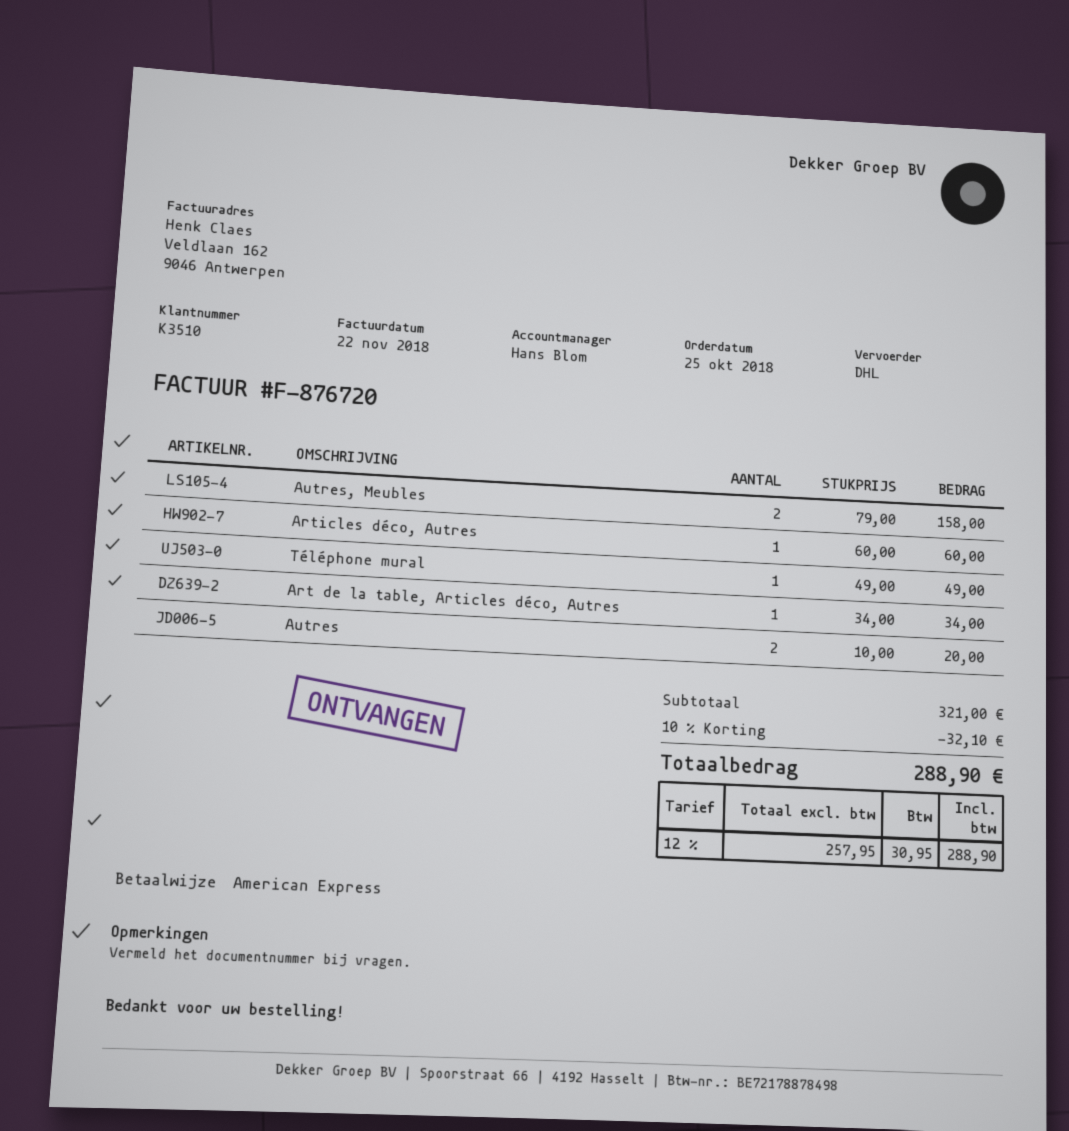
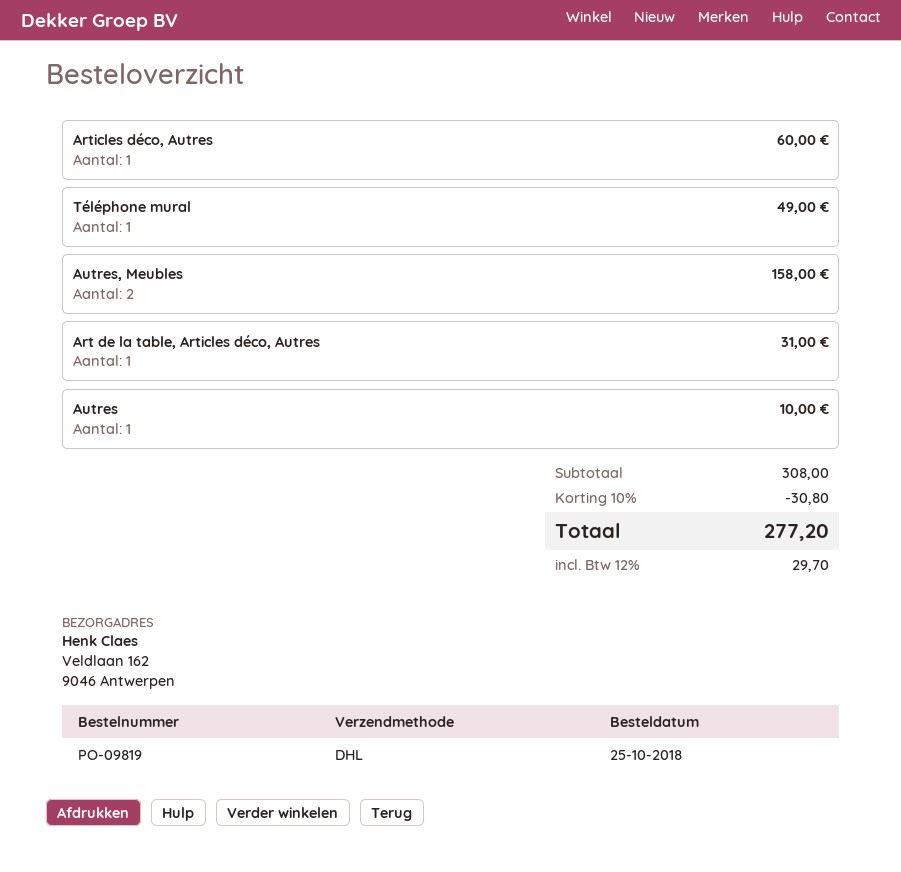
Art de la table, Articles déco, Autres: 1 for 34.00 -> 1 for 31.00
Autres: 2 for 20.00 -> 1 for 10.00
subtotal: 321.00 -> 308.00
discount: 10% = 32.10 -> 10% = 30.80
tax: 12% = 30.95 -> 12% = 29.70
total: 288.90 -> 277.20

